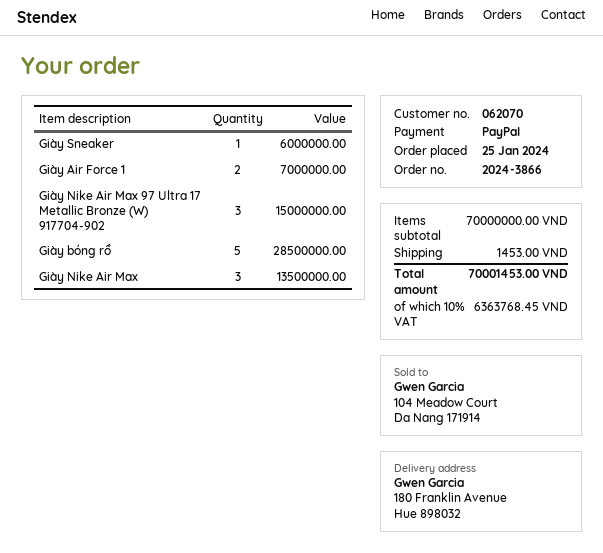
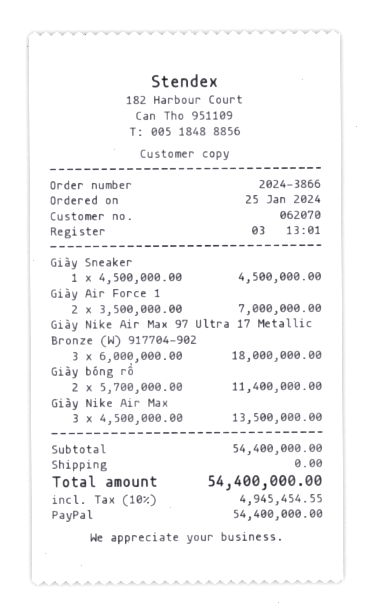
Giày Sneaker: 1 for 6000000.00 -> 1 for 4500000.00
Giày Nike Air Max 97 Ultra 17 Metallic Bronze (W) 917704-902: 3 for 15000000.00 -> 3 for 18000000.00
Giày bóng rổ: 5 for 28500000.00 -> 2 for 11400000.00
subtotal: 70000000.00 -> 54400000.00
shipping: 1453.00 -> 0.00
tax: 10% = 6363768.45 -> 10% = 4945454.55
total: 70001453.00 -> 54400000.00

